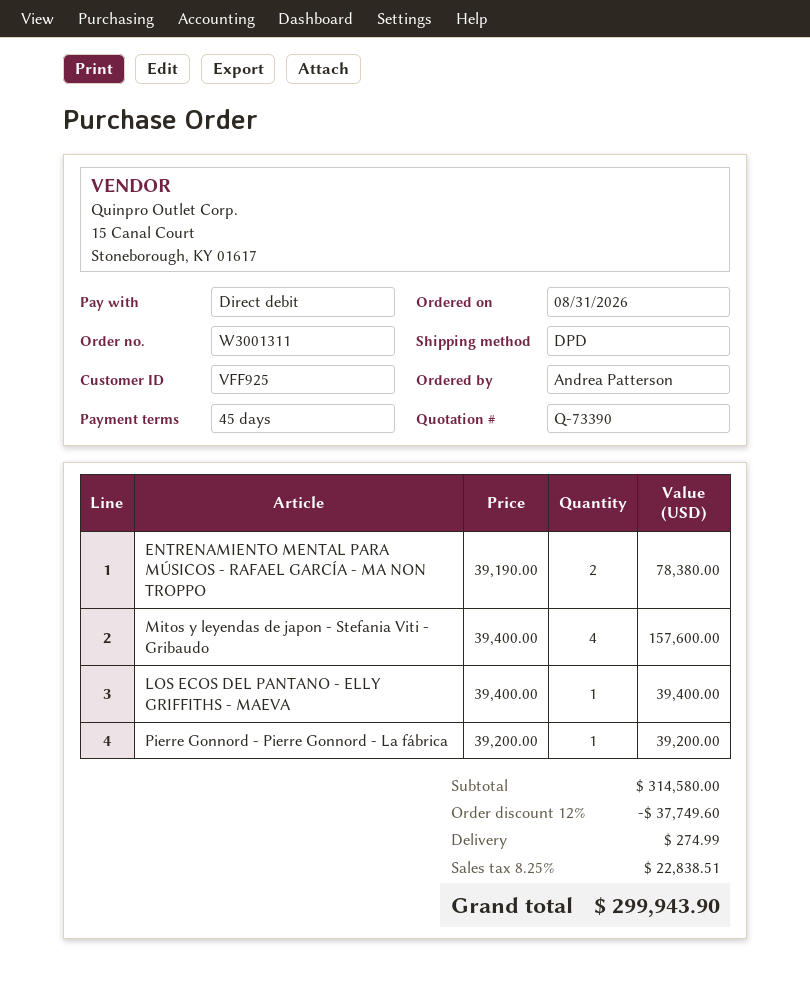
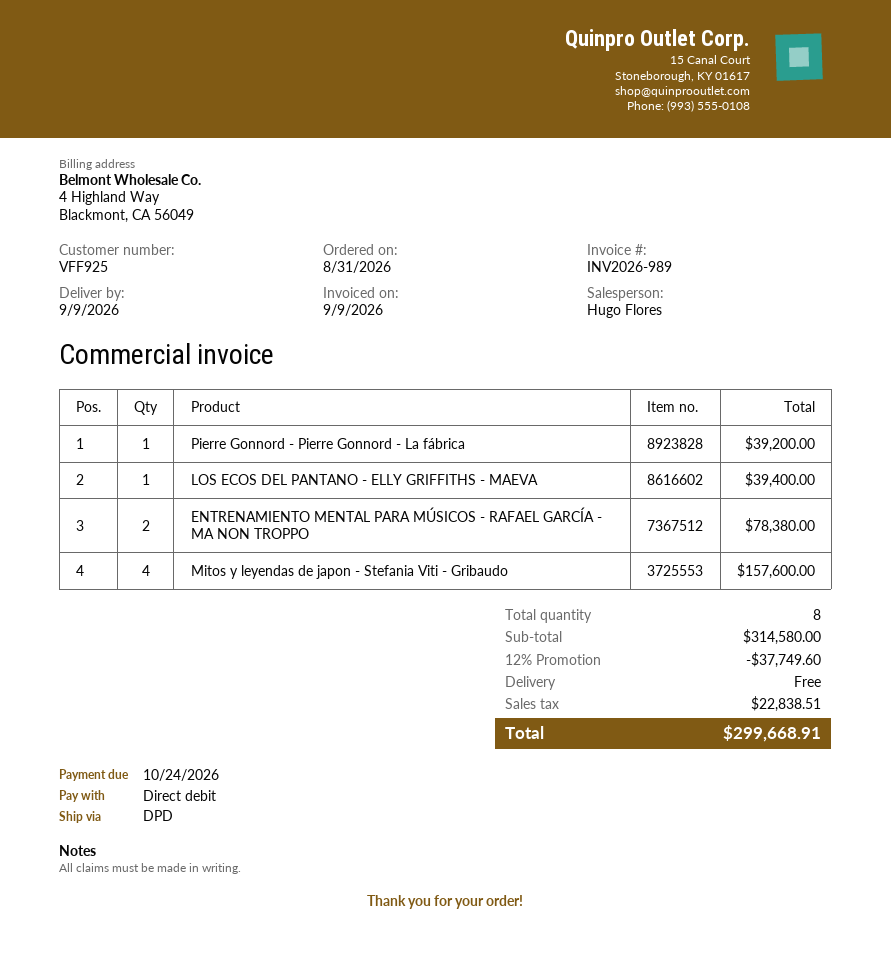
shipping: 274.99 -> 0.00
total: 299943.90 -> 299668.91

